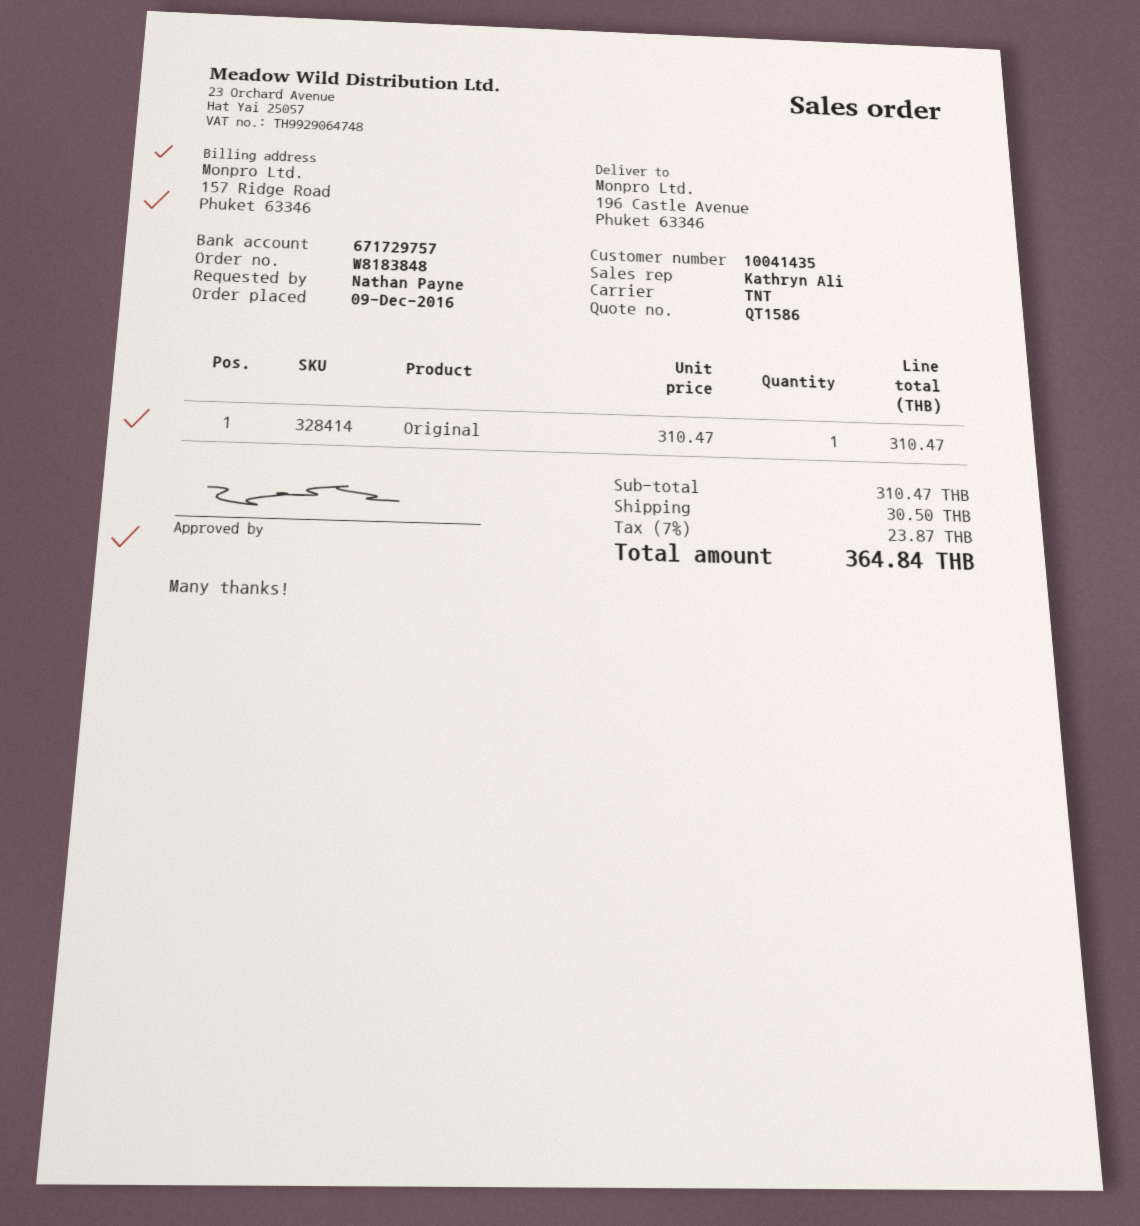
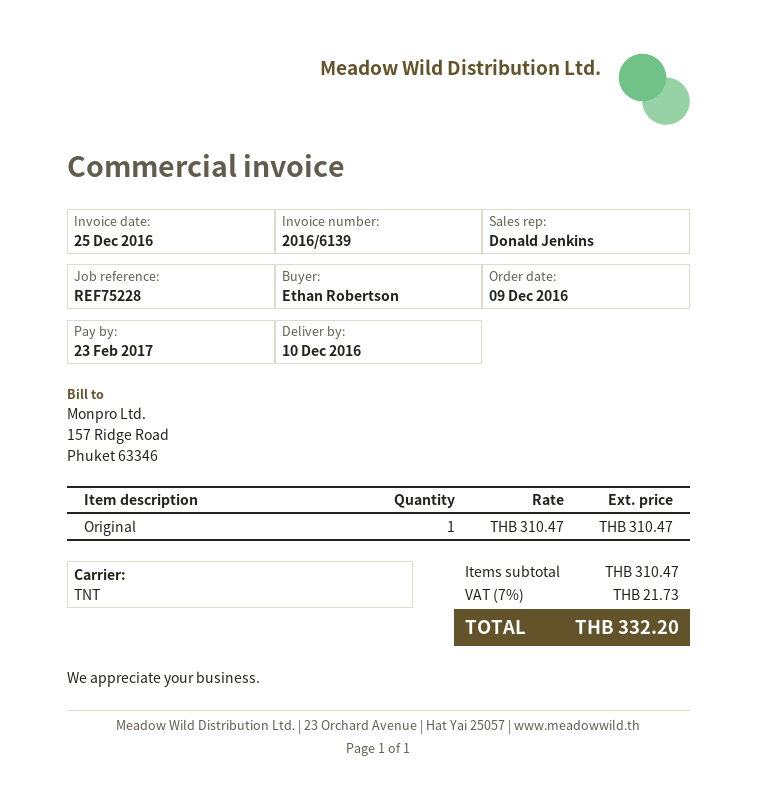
ordered by: Nathan Payne -> Ethan Robertson
sales rep: Kathryn Ali -> Donald Jenkins
shipping: 30.50 -> none
tax: 7% = 23.87 -> 7% = 21.73
total: 364.84 -> 332.20

